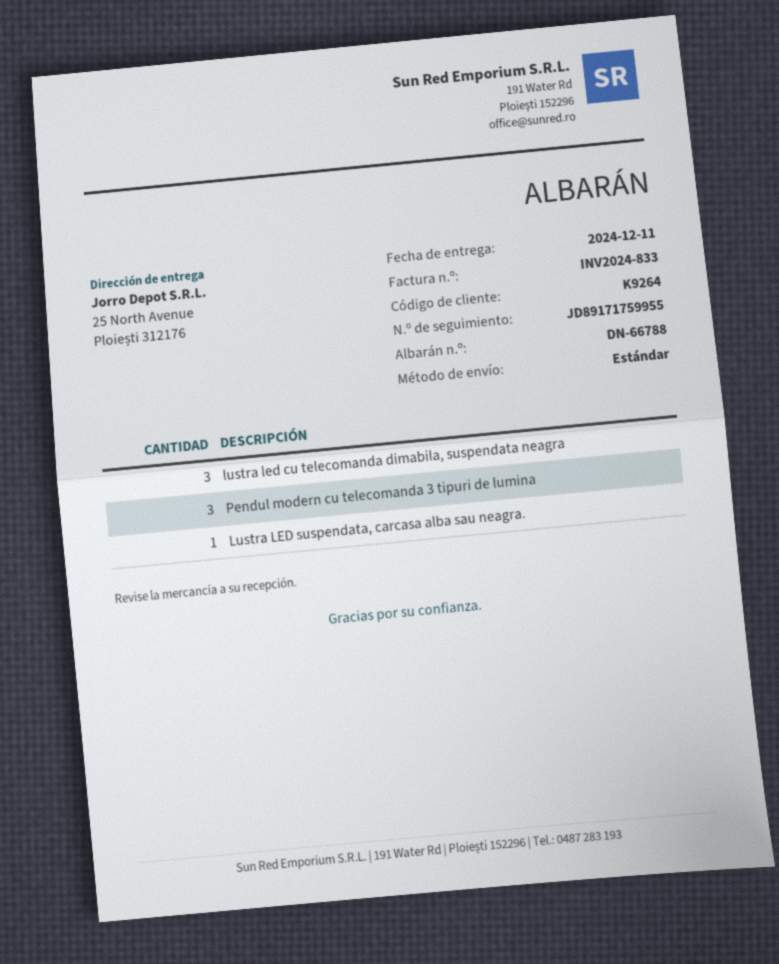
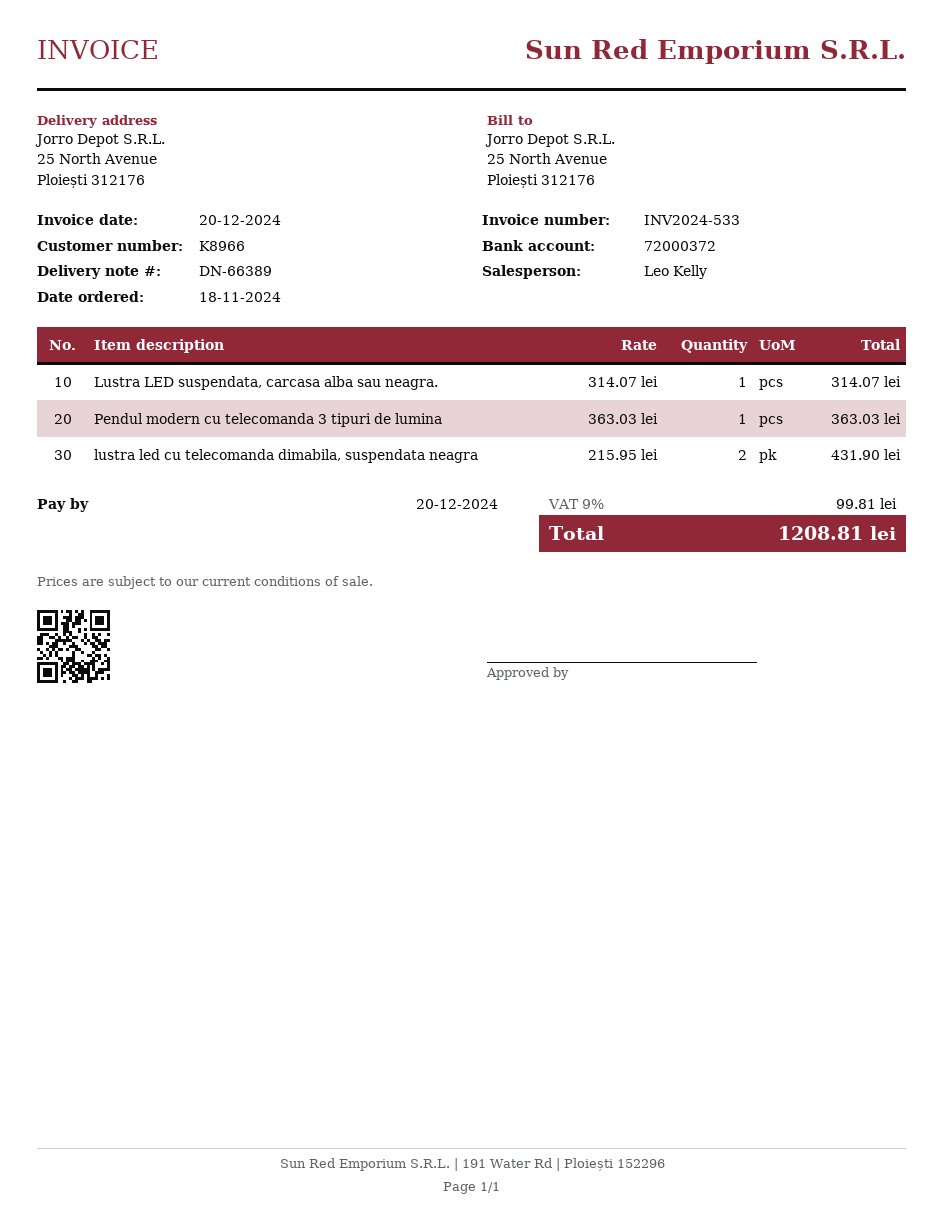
delivery note number: DN-66788 -> DN-66389
invoice number: INV2024-833 -> INV2024-533
customer number: K9264 -> K8966
lustra led cu telecomanda dimabila, suspendata neagra: 3 -> 2
Pendul modern cu telecomanda 3 tipuri de lumina: 3 -> 1

